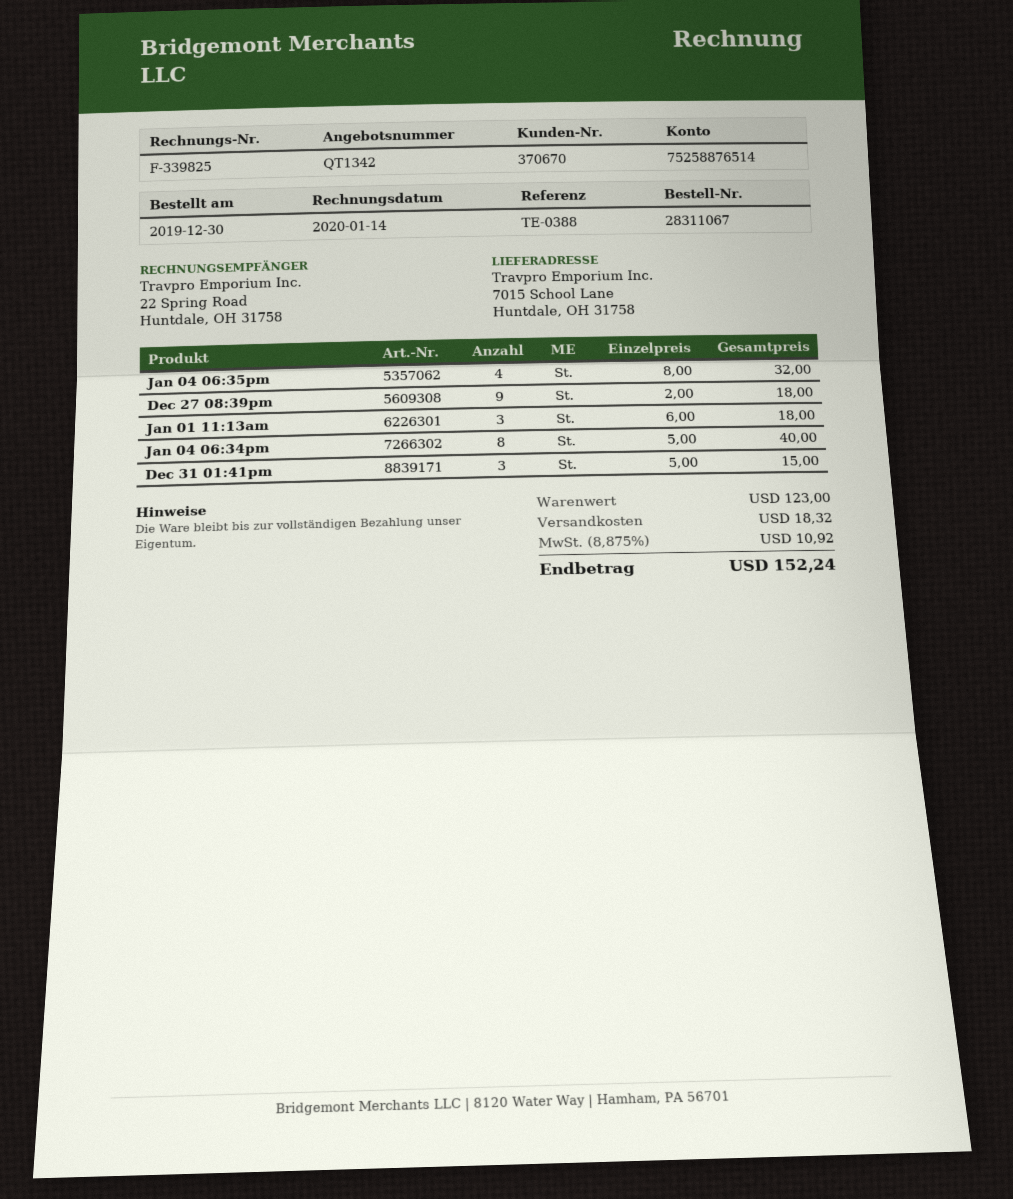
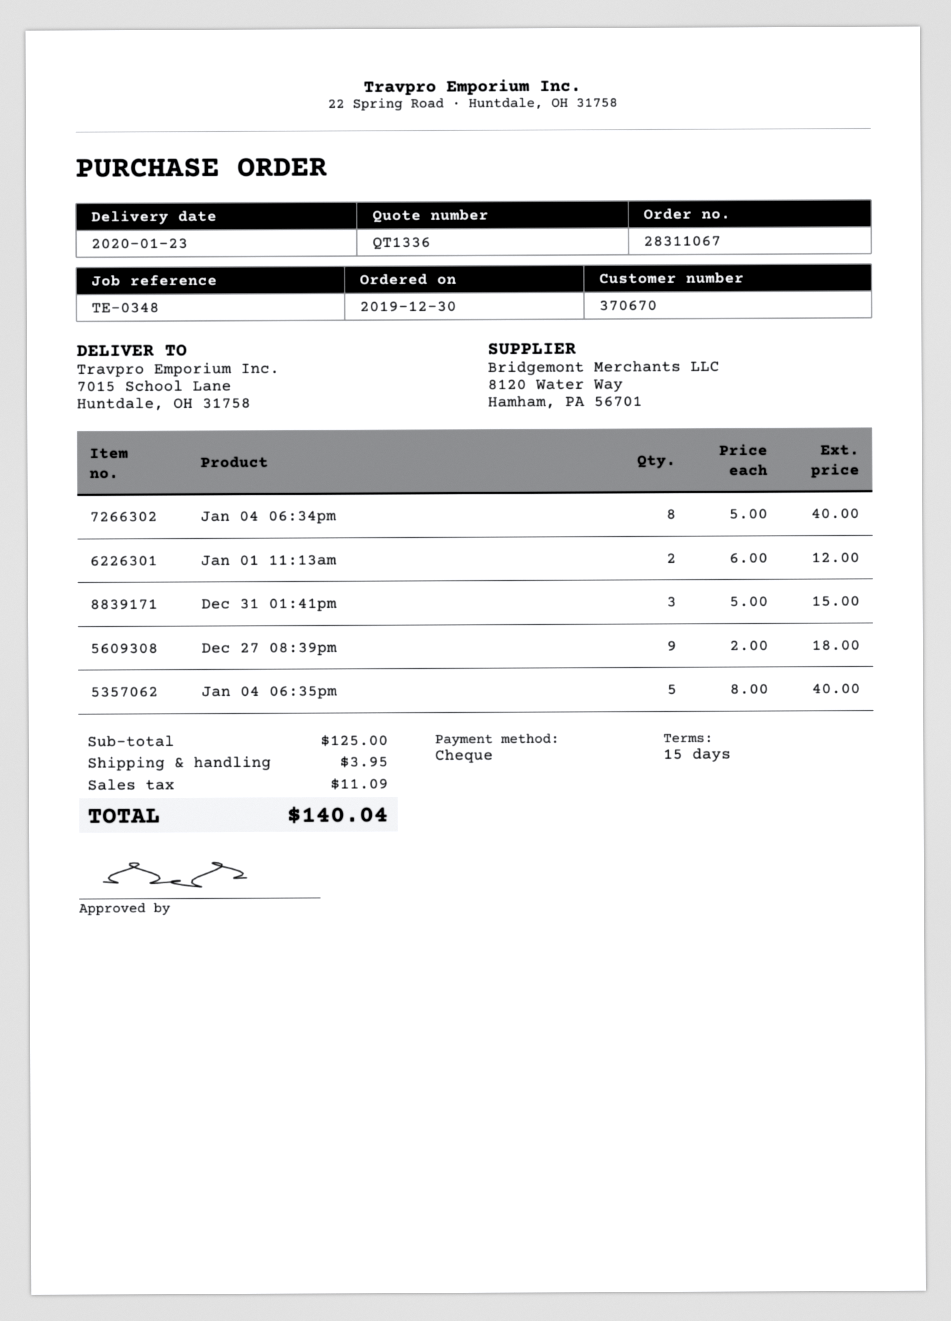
quote number: QT1342 -> QT1336
reference: TE-0388 -> TE-0348
Jan 04 06:35pm: 4 x 8.00 = 32.00 -> 5 x 8.00 = 40.00
Jan 01 11:13am: 3 x 6.00 = 18.00 -> 2 x 6.00 = 12.00
subtotal: 123.00 -> 125.00
shipping: 18.32 -> 3.95
tax: 10.92 -> 11.09
total: 152.24 -> 140.04

